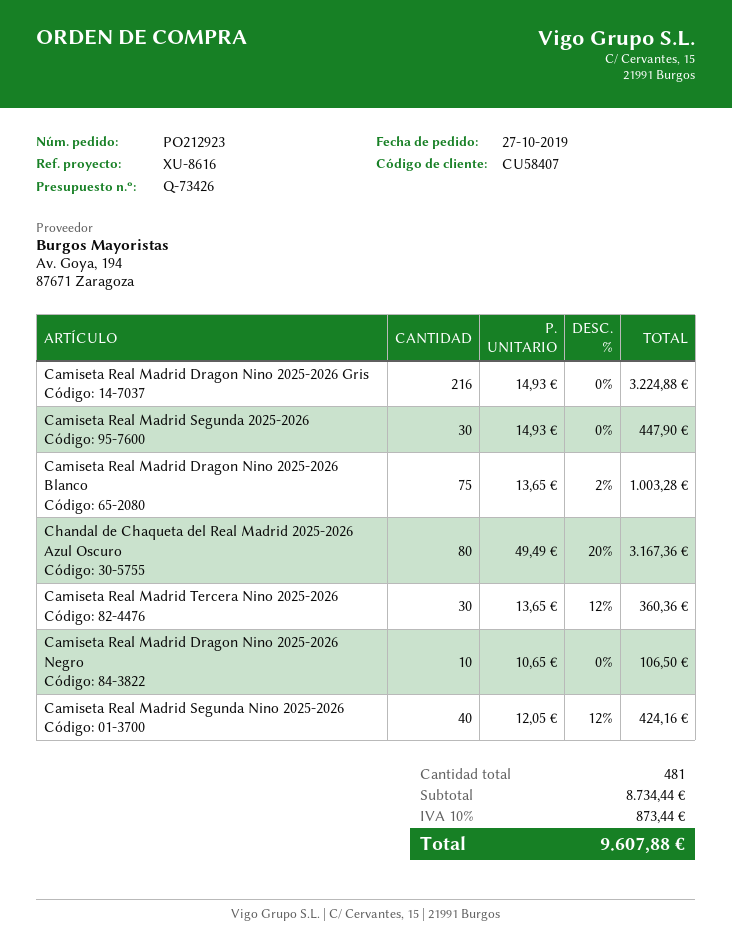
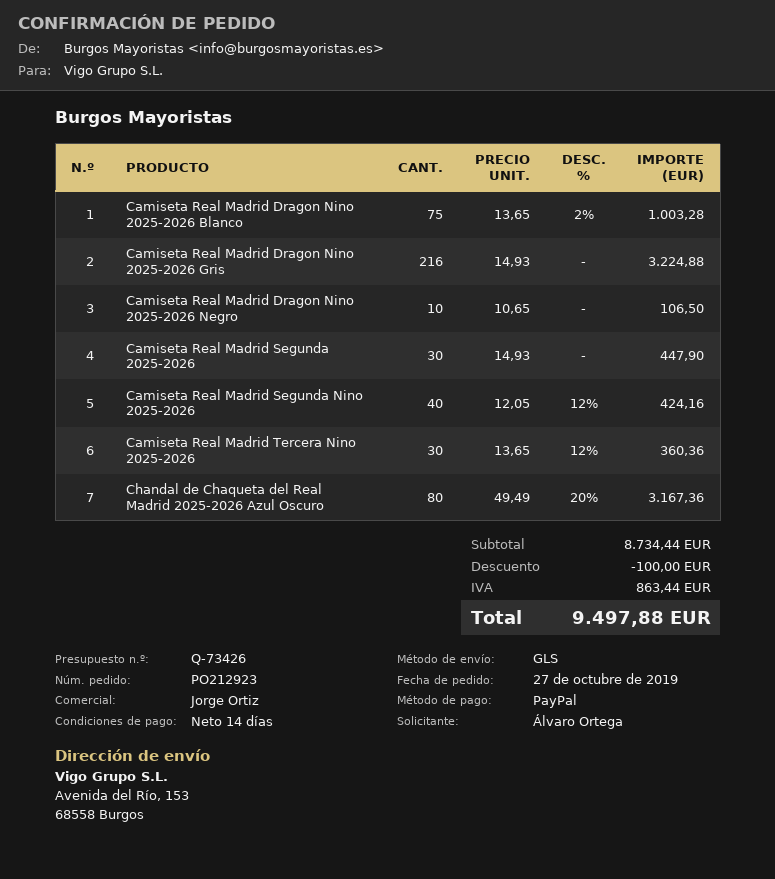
discount: none -> 100.00
tax: 873.44 -> 863.44
total: 9607.88 -> 9497.88

